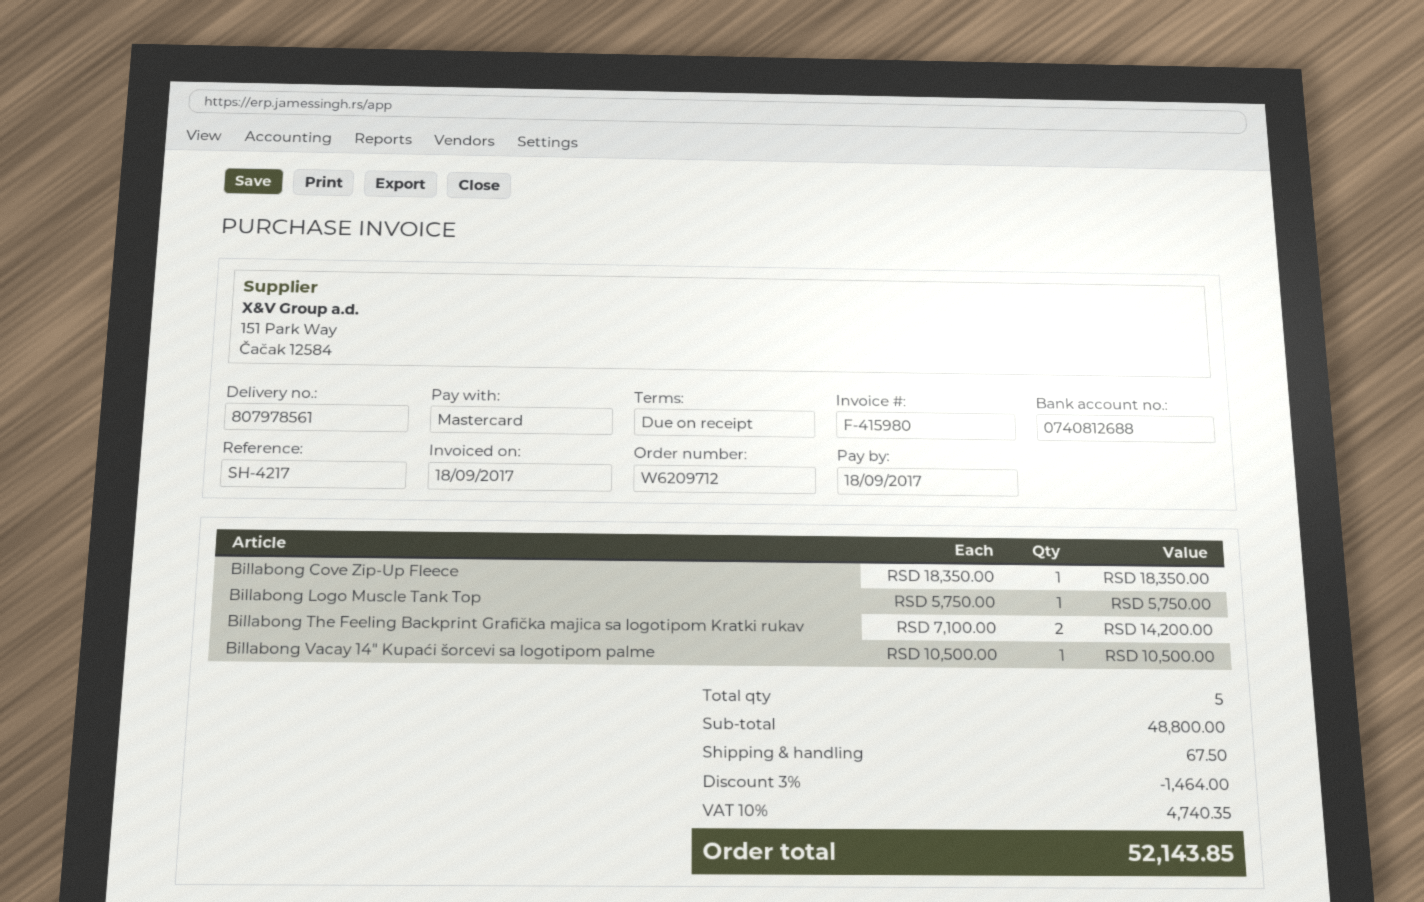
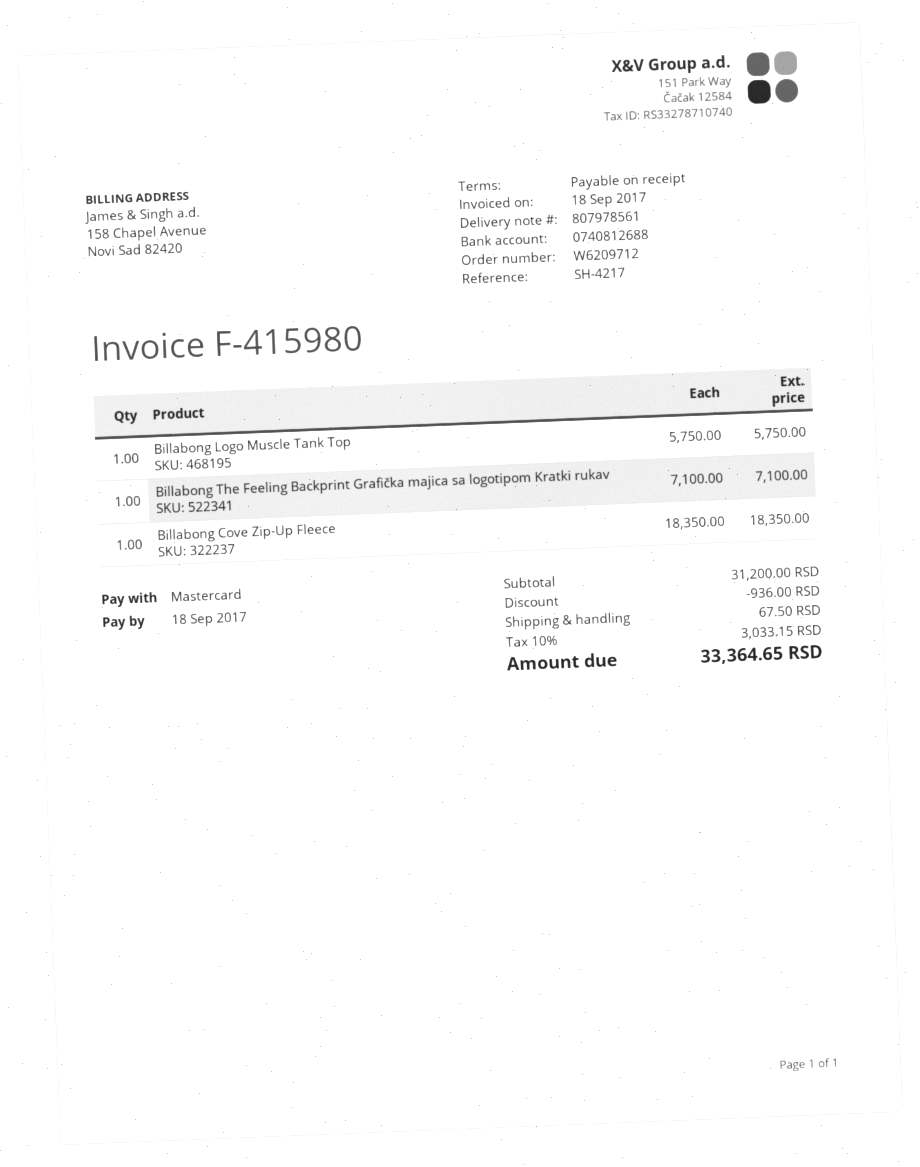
Billabong The Feeling Backprint Grafička majica sa logotipom Kratki rukav: 2 x 7100.00 = 14200.00 -> 1 x 7100.00 = 7100.00
Billabong Vacay 14" Kupaći šorcevi sa logotipom palme: 1 x 10500.00 = 10500.00 -> none
subtotal: 48800.00 -> 31200.00
discount: 1464.00 -> 936.00
tax: 10% = 4740.35 -> 10% = 3033.15
total: 52143.85 -> 33364.65

